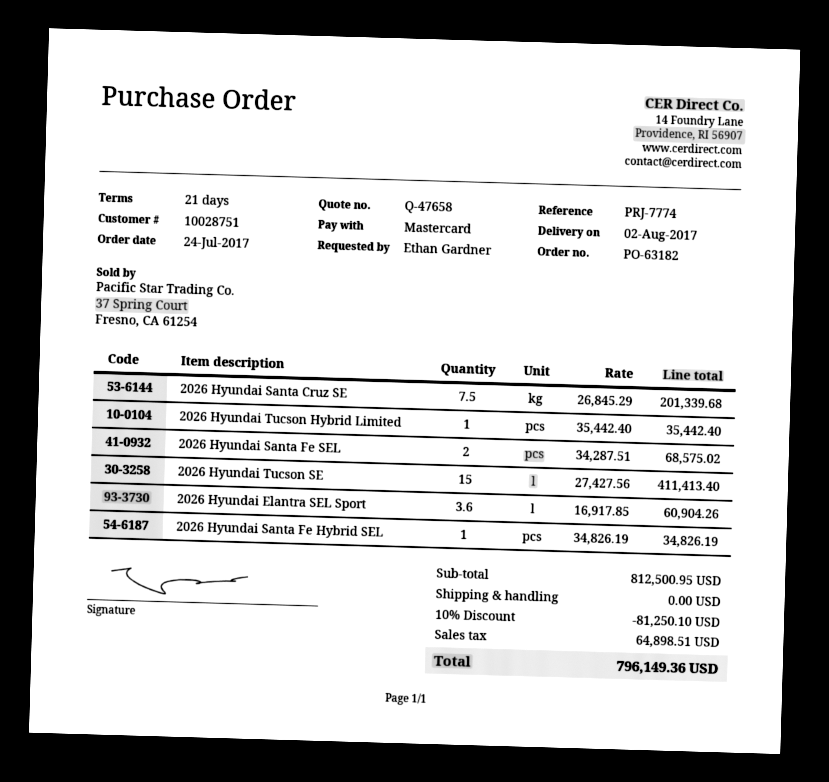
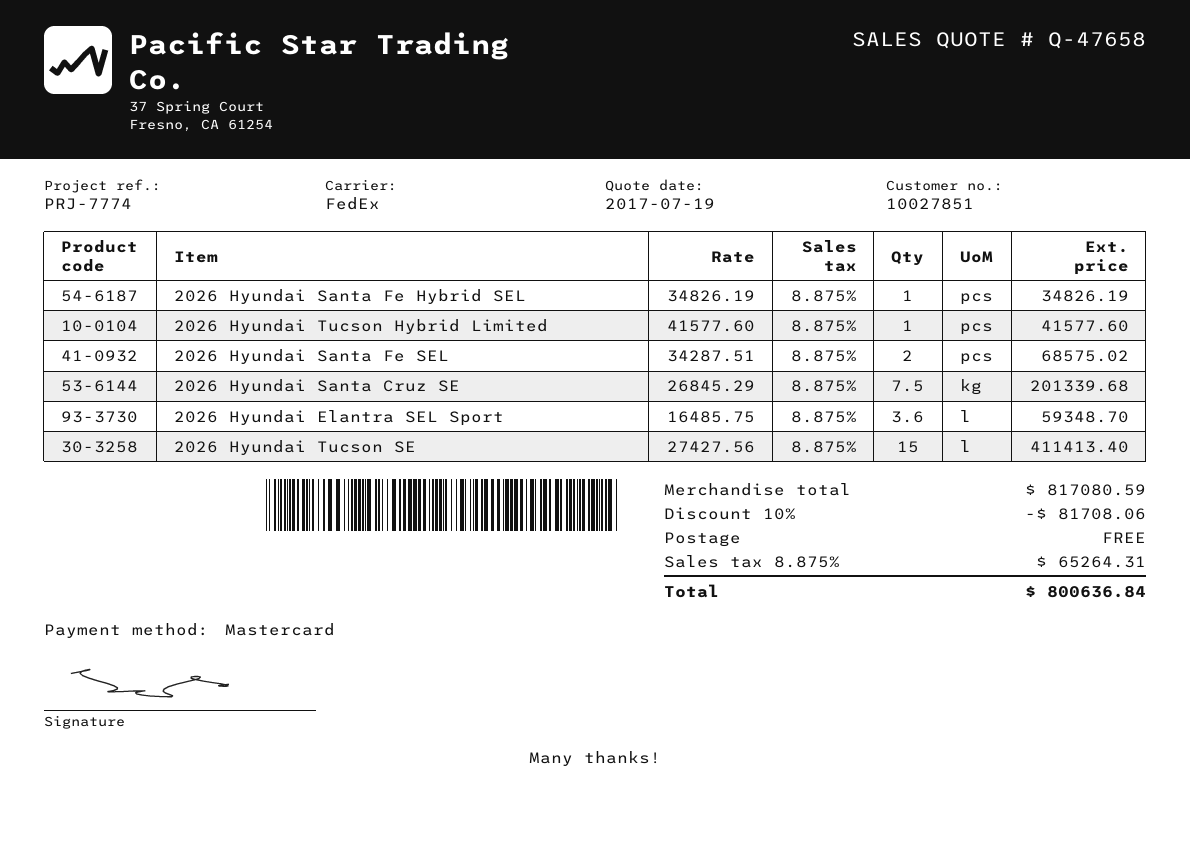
customer number: 10028751 -> 10027851
2026 Hyundai Tucson Hybrid Limited: 1 x 35442.40 = 35442.40 -> 1 x 41577.60 = 41577.60
2026 Hyundai Elantra SEL Sport: 3.6 x 16917.85 = 60904.26 -> 3.6 x 16485.75 = 59348.70
subtotal: 812500.95 -> 817080.59
discount: 10% = 81250.10 -> 10% = 81708.06
tax: 64898.51 -> 65264.31
total: 796149.36 -> 800636.84

